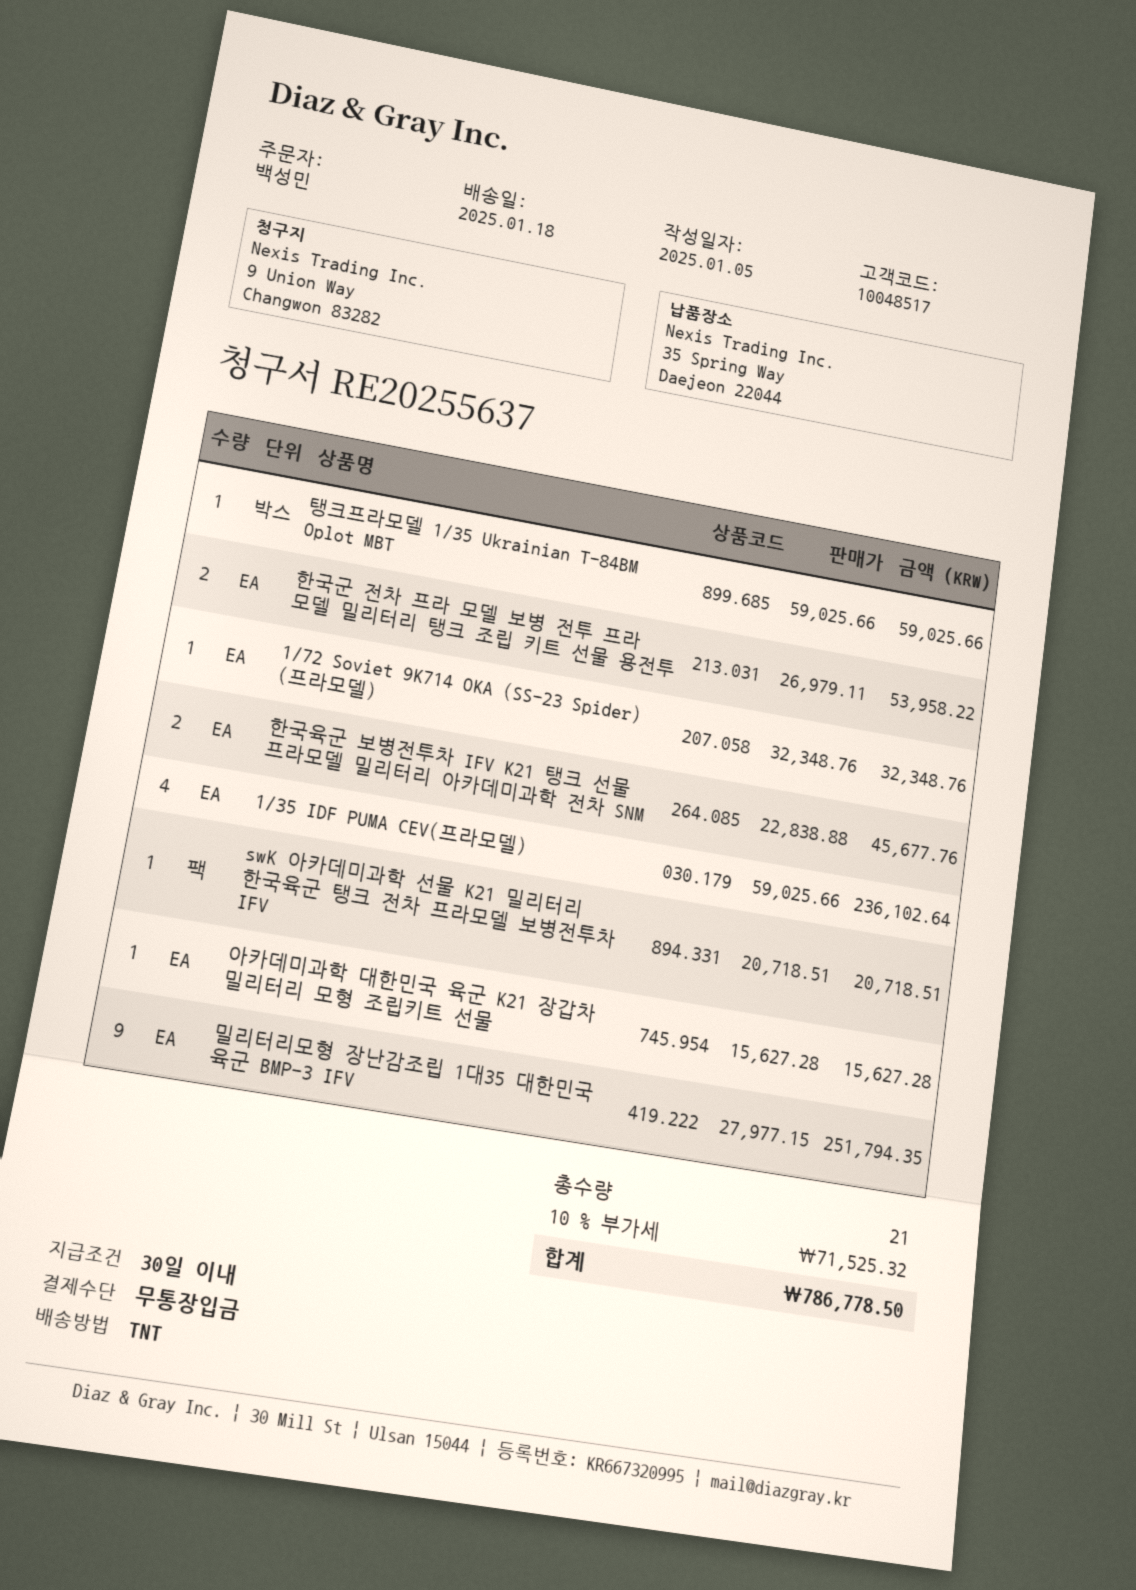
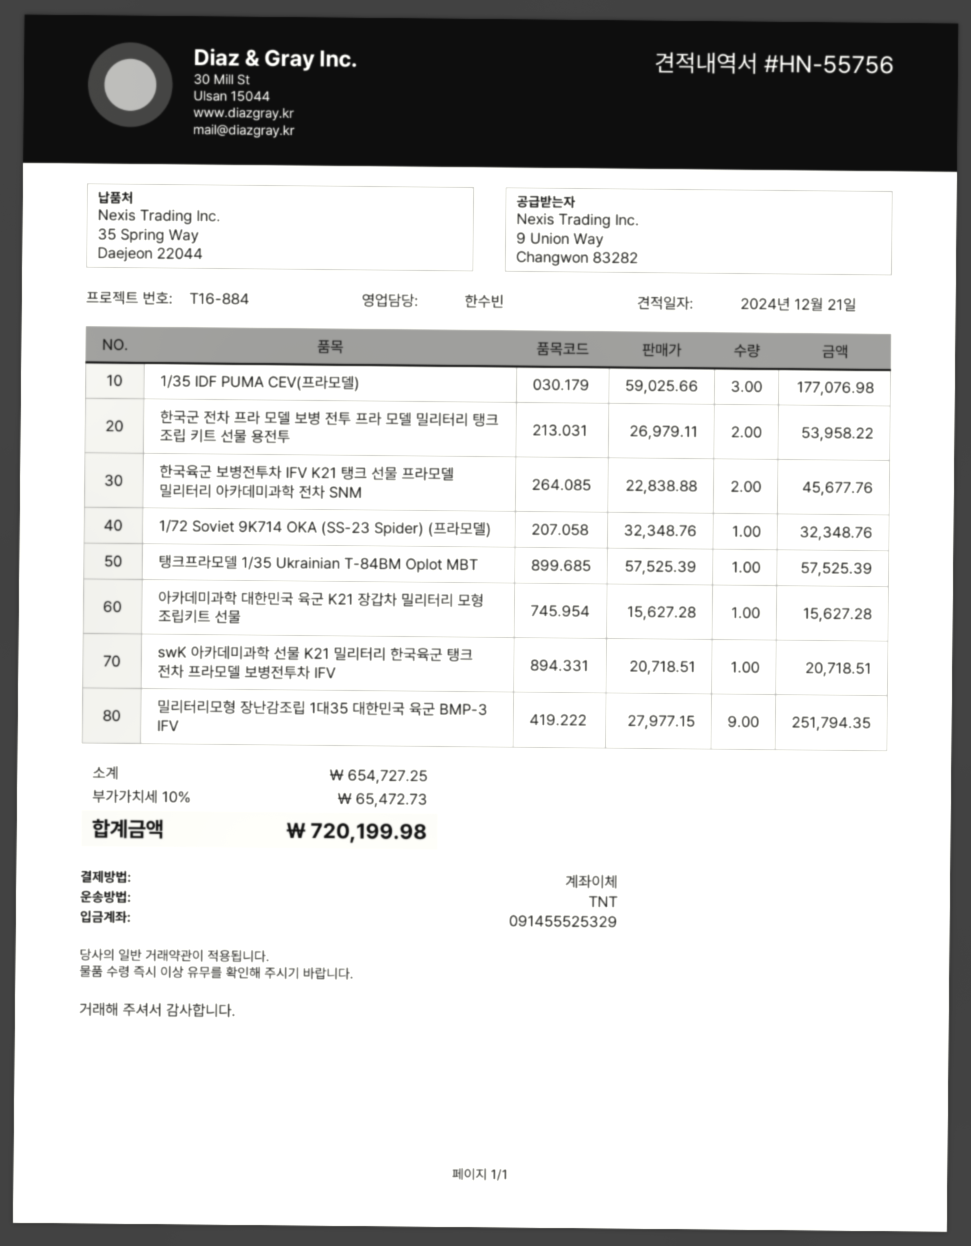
탱크프라모델 1/35 Ukrainian T-84BM Oplot MBT: 1 x 59025.66 = 59025.66 -> 1 x 57525.39 = 57525.39
1/35 IDF PUMA CEV(프라모델): 4 x 59025.66 = 236102.64 -> 3 x 59025.66 = 177076.98
tax: 10% = 71525.32 -> 10% = 65472.73
total: 786778.50 -> 720199.98

